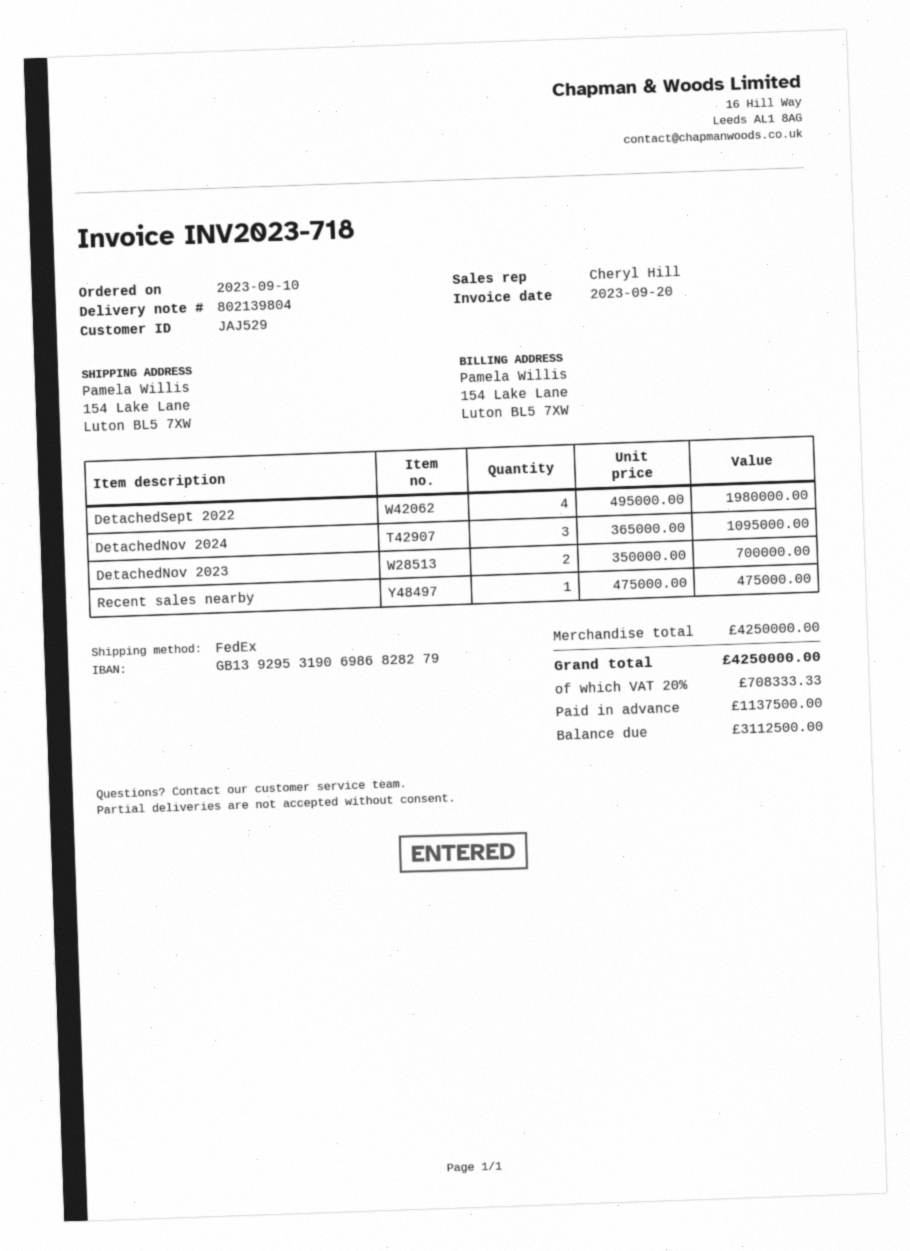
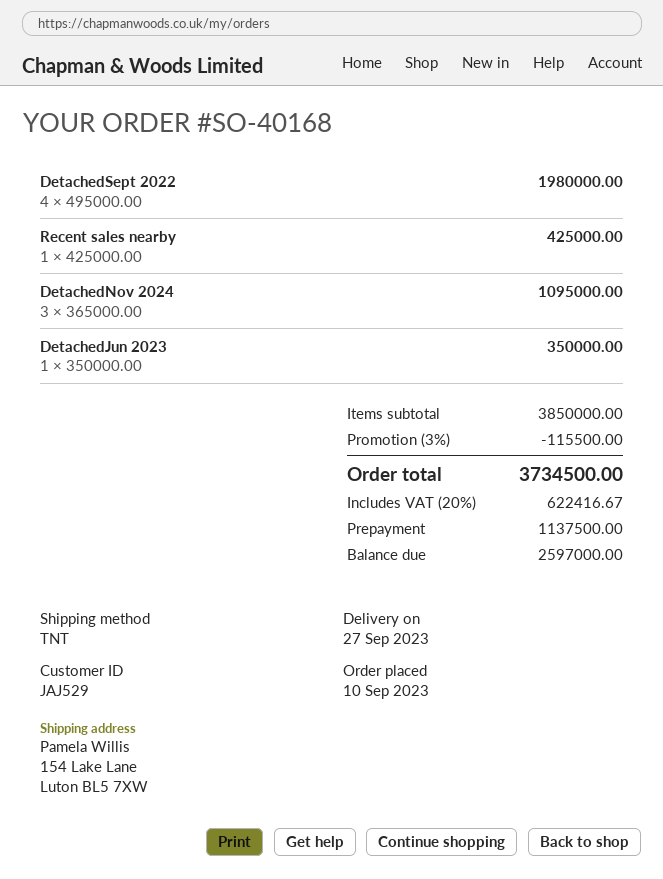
shipping method: FedEx -> TNT
DetachedNov 2023: 2 x 350000.00 = 700000.00 -> none
Recent sales nearby: 1 x 475000.00 = 475000.00 -> 1 x 425000.00 = 425000.00
DetachedJun 2023: none -> 1 x 350000.00 = 350000.00
subtotal: 4250000.00 -> 3850000.00
discount: none -> 3% = 115500.00
tax: 20% = 708333.33 -> 20% = 622416.67
total: 4250000.00 -> 3734500.00
balance: 3112500.00 -> 2597000.00

